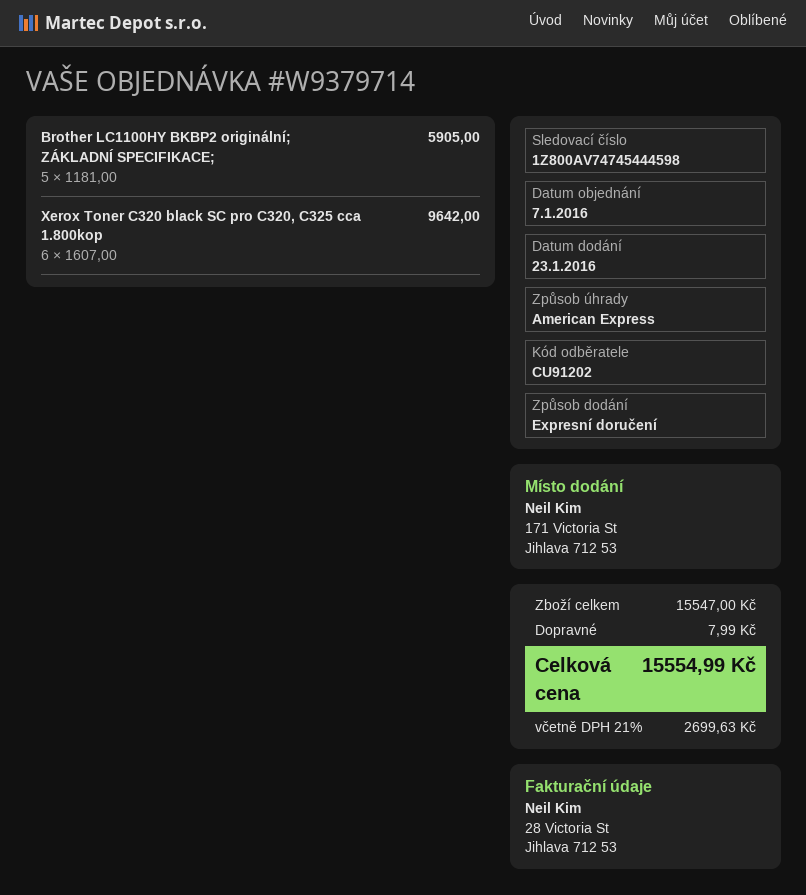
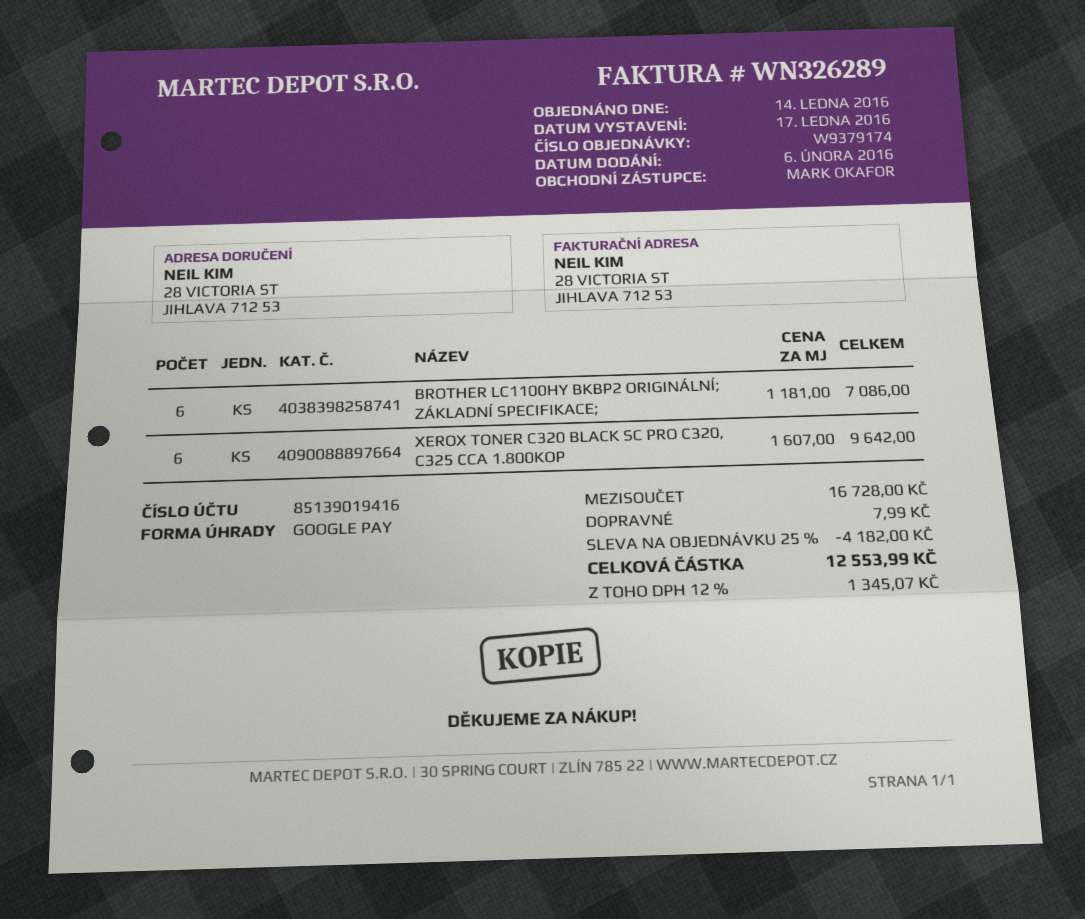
order number: W9379714 -> W9379174
order date: 2016-01-07 -> 2016-01-14
delivery date: 2016-01-23 -> 2016-02-06
payment method: American Express -> Google Pay
ship to: 171 Victoria St, Jihlava 712 53 -> 28 VICTORIA ST, JIHLAVA 712 53
Brother LC1100HY BKBP2 originální; ZÁKLADNÍ SPECIFIKACE;: 5 x 1181.00 = 5905.00 -> 6 x 1181.00 = 7086.00
subtotal: 15547.00 -> 16728.00
discount: none -> 25% = 4182.00
tax: 21% = 2699.63 -> 12% = 1345.07
total: 15554.99 -> 12553.99

